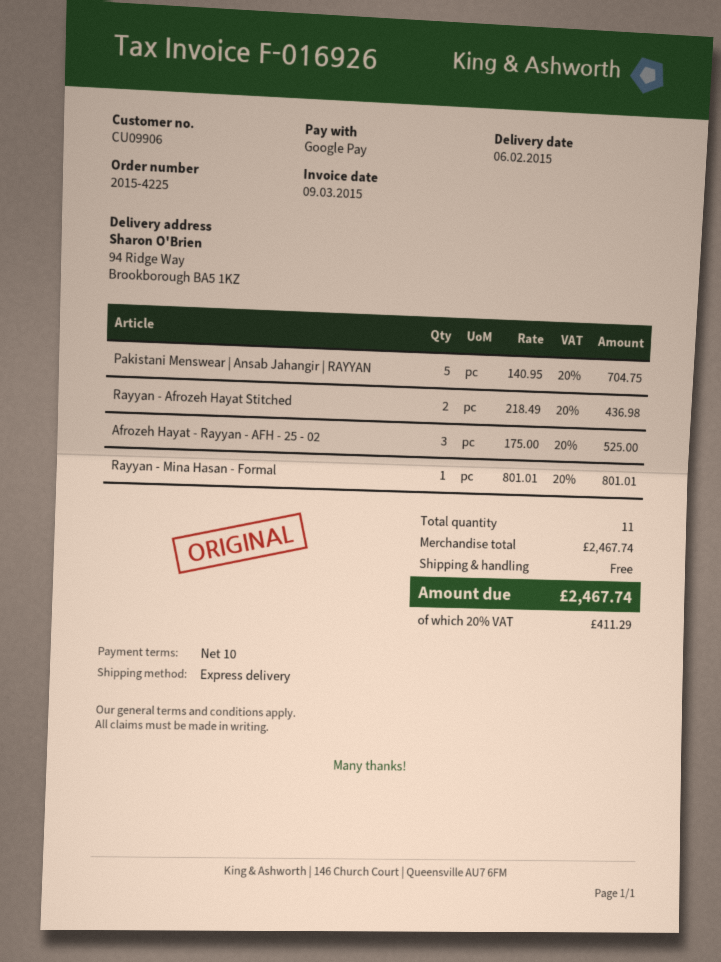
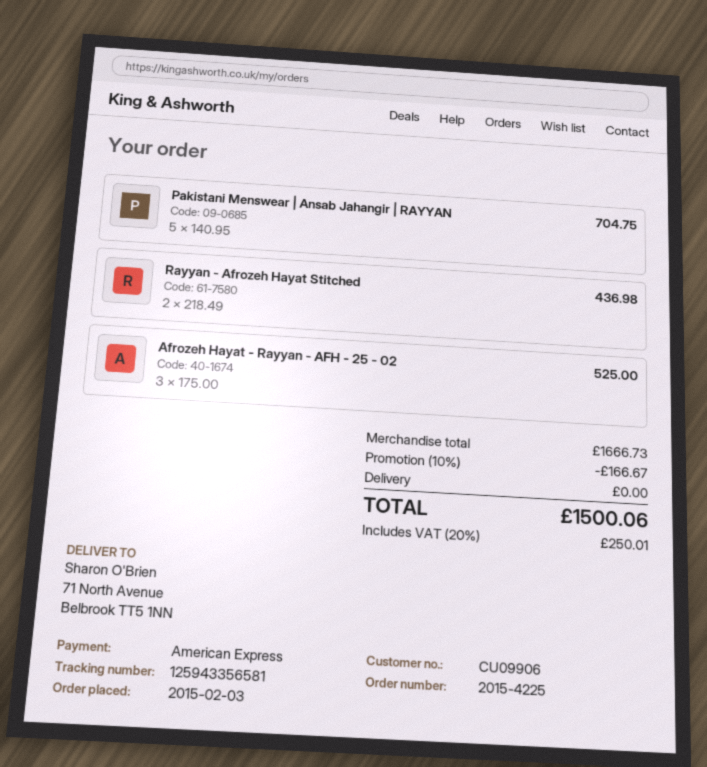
payment method: Google Pay -> American Express
ship to: 94 Ridge Way, Brookborough BA5 1KZ -> 71 North Avenue, Belbrook TT5 1NN
Rayyan - Mina Hasan - Formal: 1 x 801.01 = 801.01 -> none
subtotal: 2467.74 -> 1666.73
discount: none -> 10% = 166.67
tax: 20% = 411.29 -> 20% = 250.01
total: 2467.74 -> 1500.06

